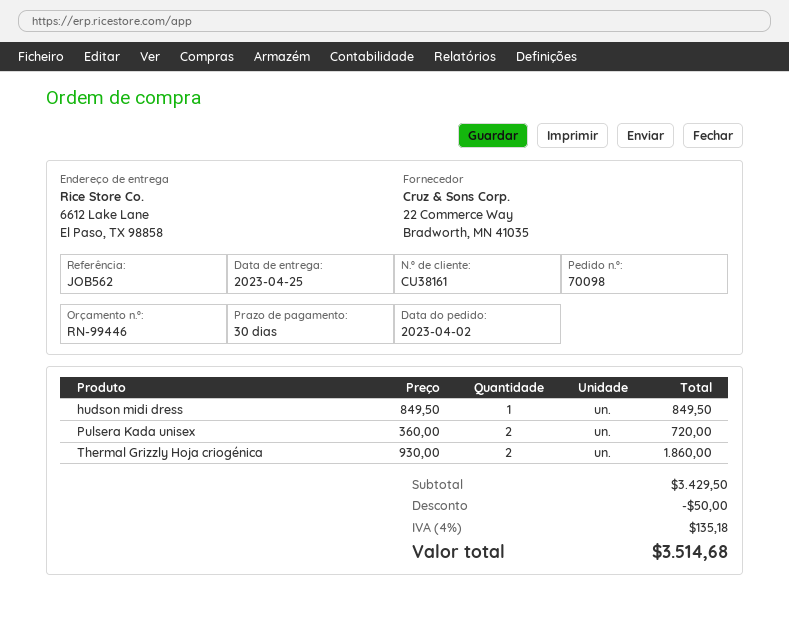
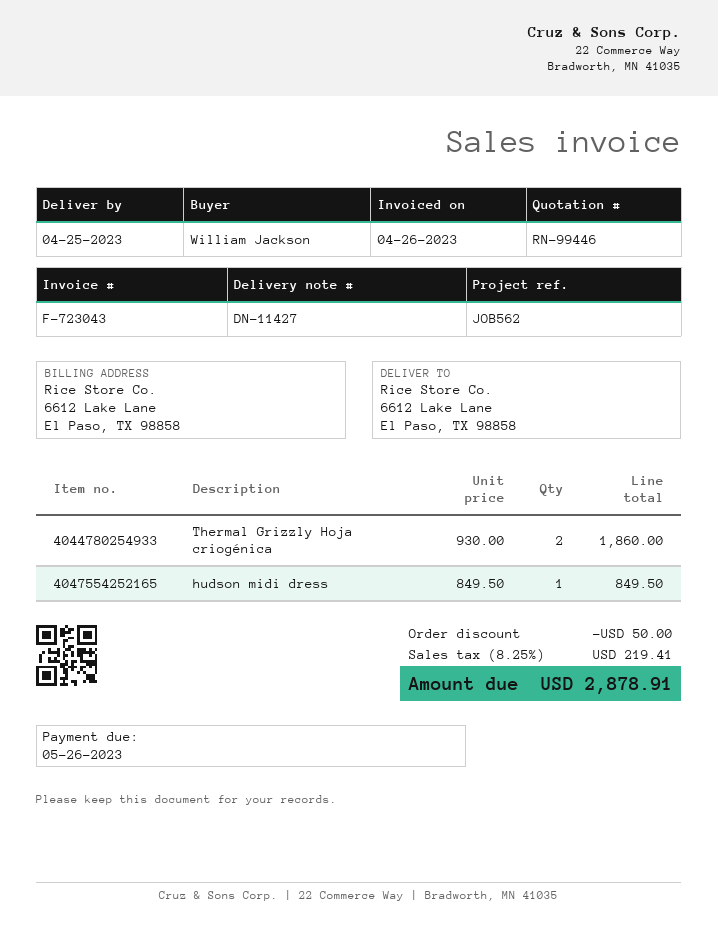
Pulsera Kada unisex: 2 x 360.00 = 720.00 -> none
tax: 4% = 135.18 -> 8.25% = 219.41
total: 3514.68 -> 2878.91

